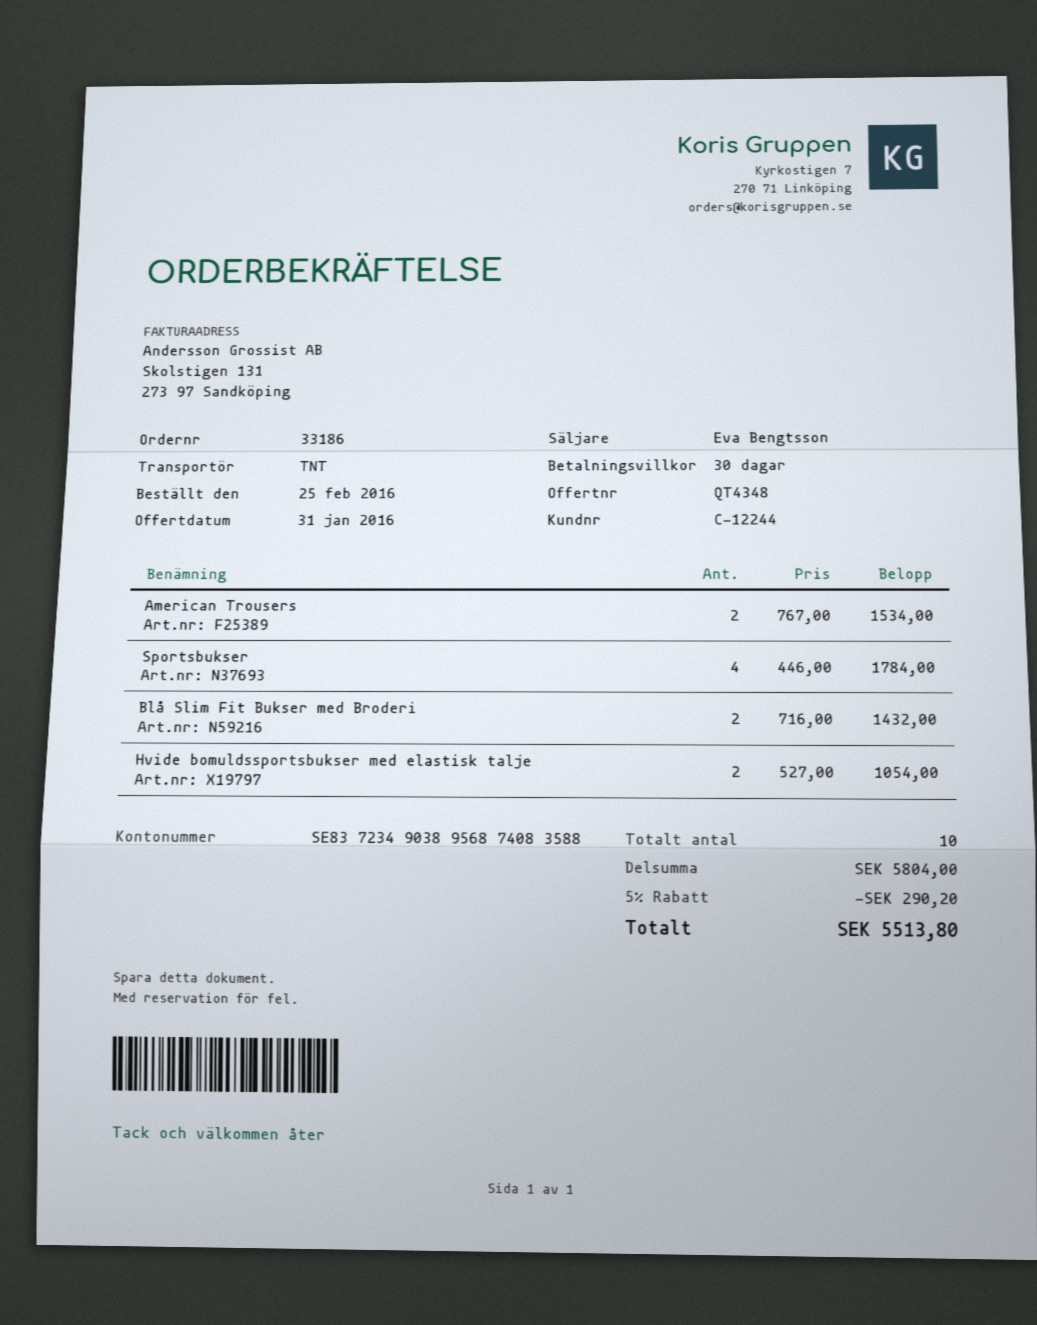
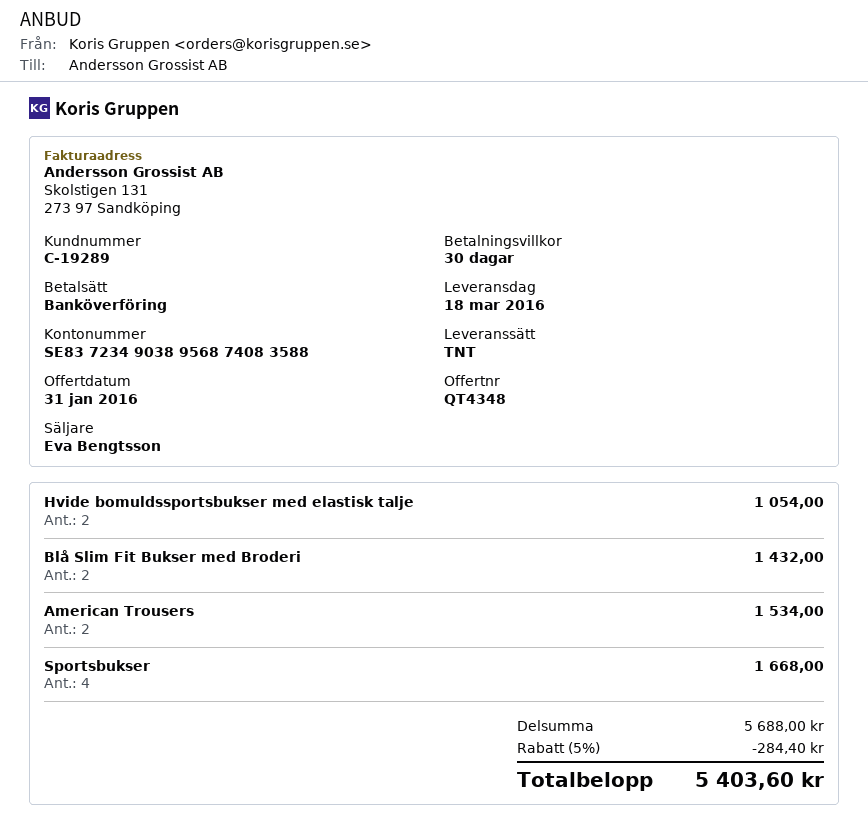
customer number: C-12244 -> C-19289
Sportsbukser: 4 for 1784.00 -> 4 for 1668.00
subtotal: 5804.00 -> 5688.00
discount: 5% = 290.20 -> 5% = 284.40
total: 5513.80 -> 5403.60

